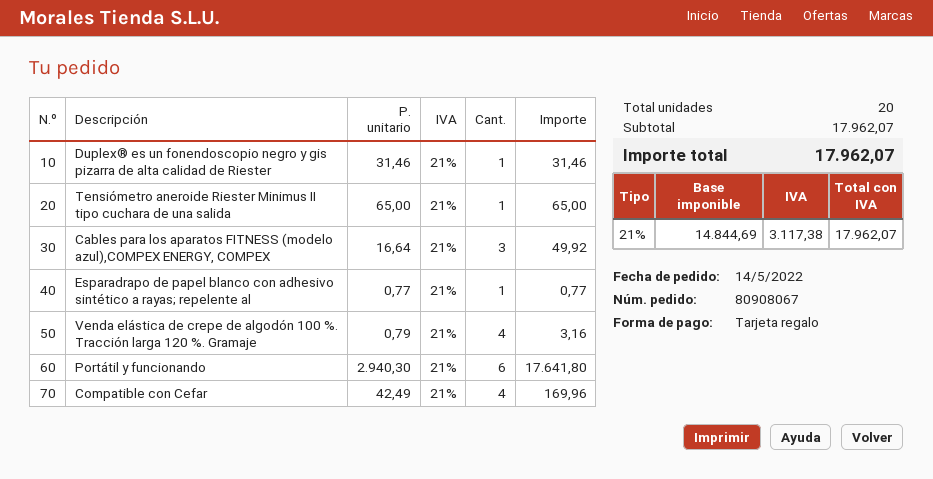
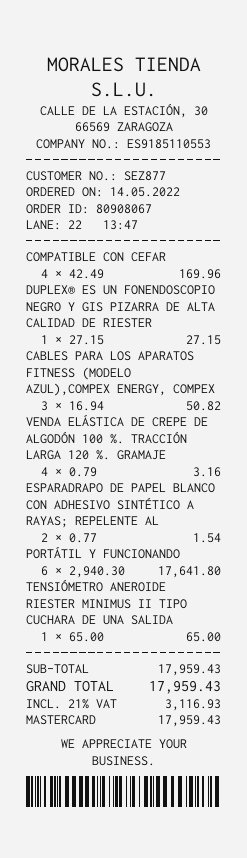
payment method: gift card -> Mastercard
Duplex® es un fonendoscopio negro y gis pizarra de alta calidad de Riester: 1 x 31.46 = 31.46 -> 1 x 27.15 = 27.15
Cables para los aparatos FITNESS (modelo azul),COMPEX ENERGY, COMPEX: 3 x 16.64 = 49.92 -> 3 x 16.94 = 50.82
Esparadrapo de papel blanco con adhesivo sintético a rayas; repelente al: 1 x 0.77 = 0.77 -> 2 x 0.77 = 1.54
subtotal: 17962.07 -> 17959.43
tax: 21% = 3117.38 -> 21% = 3116.93
total: 17962.07 -> 17959.43

